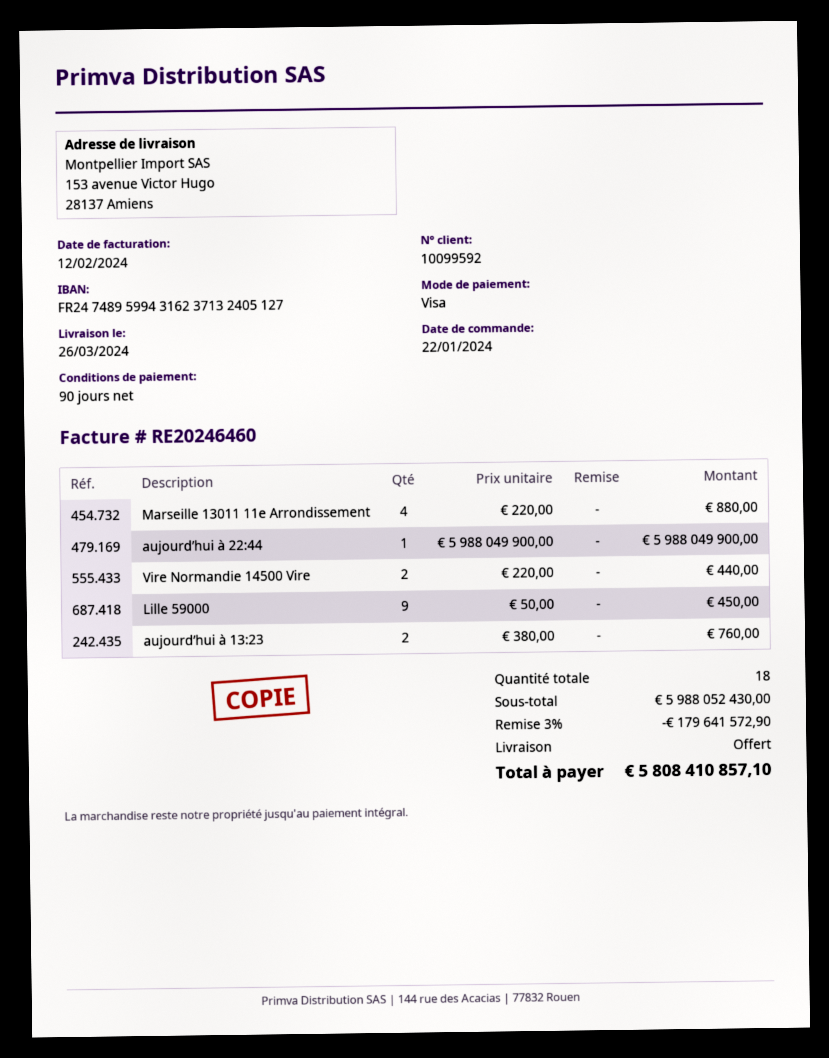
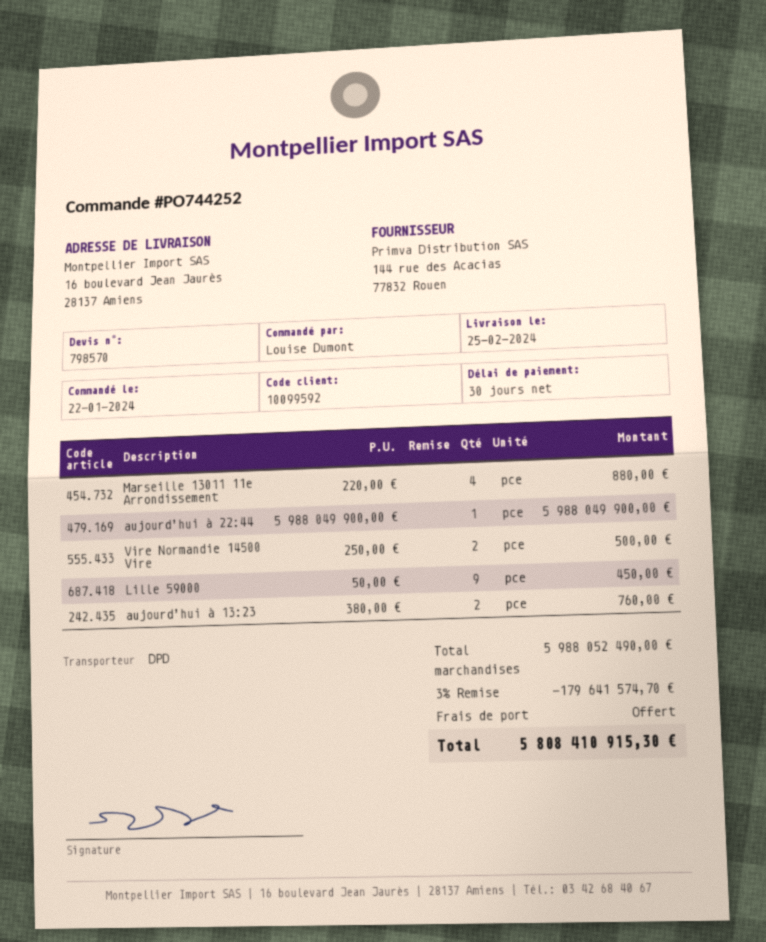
delivery date: 2024-03-26 -> 2024-02-25
payment terms: 90 days -> 30 days
ship to: 153 avenue Victor Hugo, 28137 Amiens -> 16 boulevard Jean Jaurès, 28137 Amiens
Vire Normandie 14500 Vire: 2 x 220.00 = 440.00 -> 2 x 250.00 = 500.00
subtotal: 5988052430.00 -> 5988052490.00
discount: 3% = 179641572.90 -> 3% = 179641574.70
total: 5808410857.10 -> 5808410915.30

